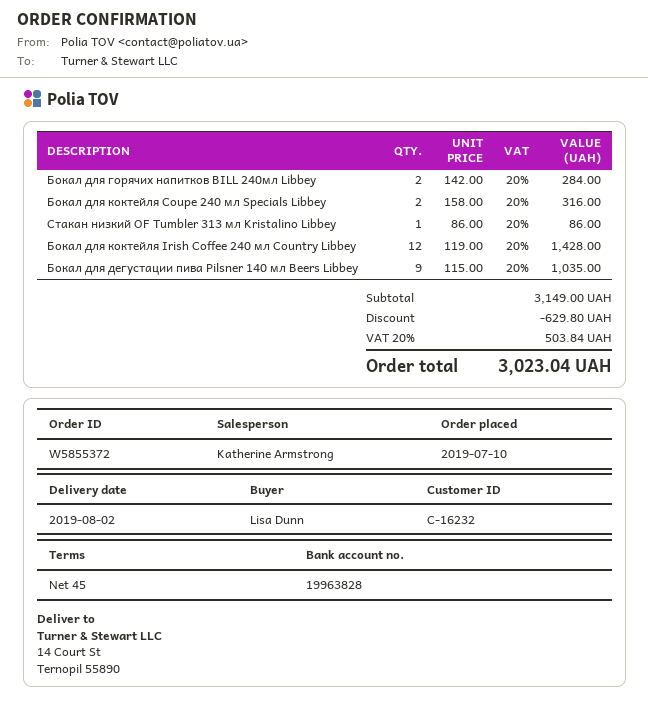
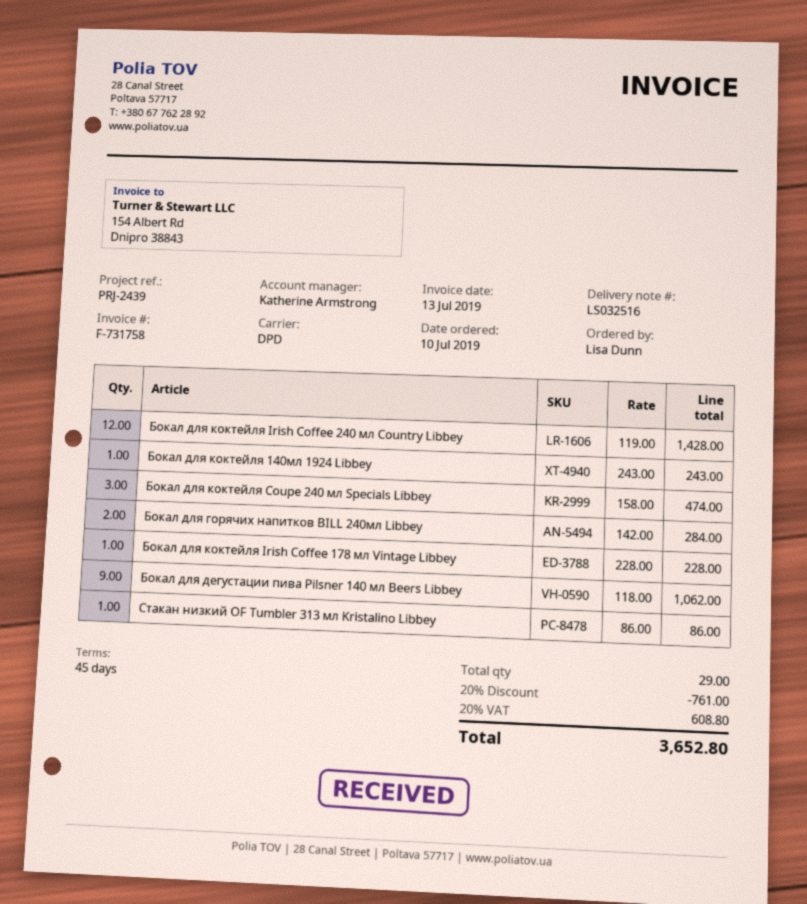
Бокал для коктейля Coupe 240 мл Specials Libbey: 2 x 158.00 = 316.00 -> 3 x 158.00 = 474.00
Бокал для дегустации пива Pilsner 140 мл Beers Libbey: 9 x 115.00 = 1035.00 -> 9 x 118.00 = 1062.00
Бокал для коктейля 140мл 1924 Libbey: none -> 1 x 243.00 = 243.00
Бокал для коктейля Irish Coffee 178 мл Vintage Libbey: none -> 1 x 228.00 = 228.00
discount: 629.80 -> 761.00
tax: 20% = 503.84 -> 20% = 608.80
total: 3023.04 -> 3652.80

